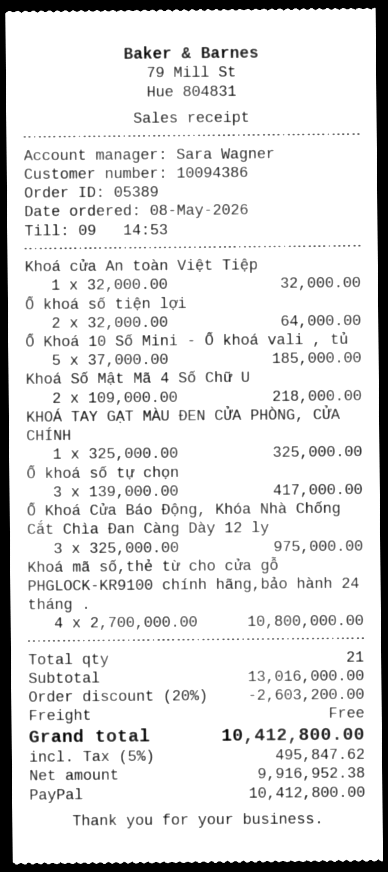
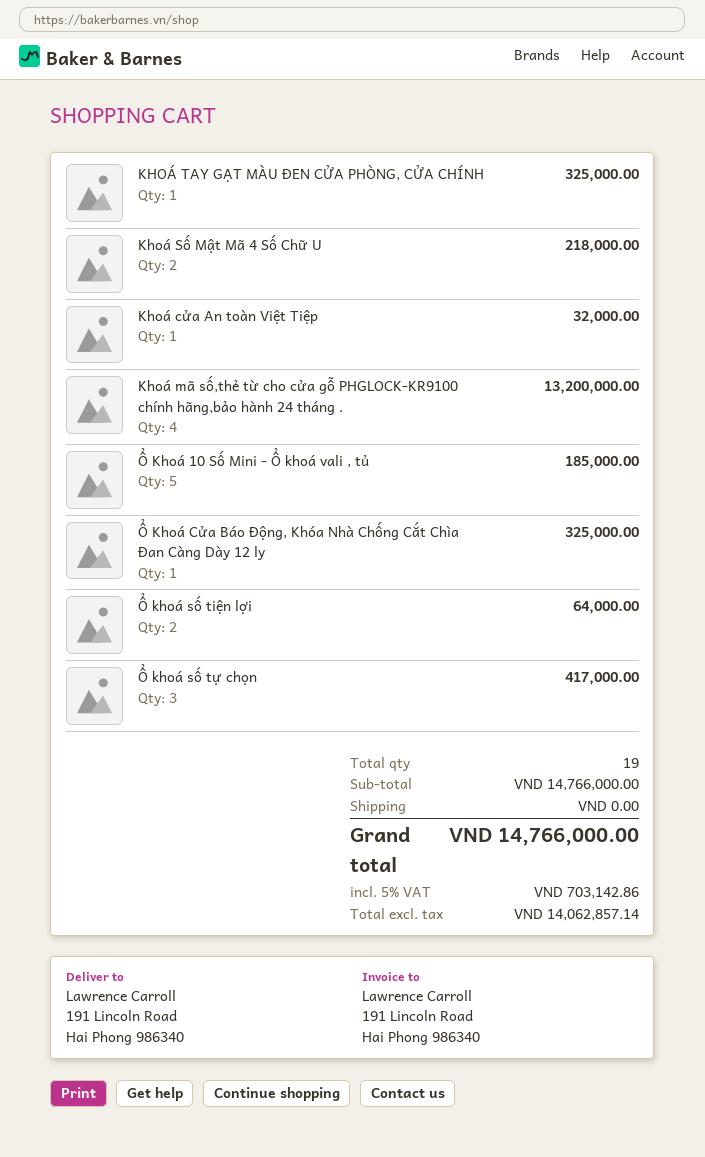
Ổ Khoá Cửa Báo Động, Khóa Nhà Chống Cắt Chìa Đan Càng Dày 12 ly: 3 for 975000.00 -> 1 for 325000.00
Khoá mã số,thẻ từ cho cửa gỗ PHGLOCK-KR9100 chính hãng,bảo hành 24 tháng .: 4 for 10800000.00 -> 4 for 13200000.00
total quantity: 21 -> 19
subtotal: 13016000.00 -> 14766000.00
discount: 20% = 2603200.00 -> none
net: 9916952.38 -> 14062857.14
tax: 5% = 495847.62 -> 5% = 703142.86
total: 10412800.00 -> 14766000.00

